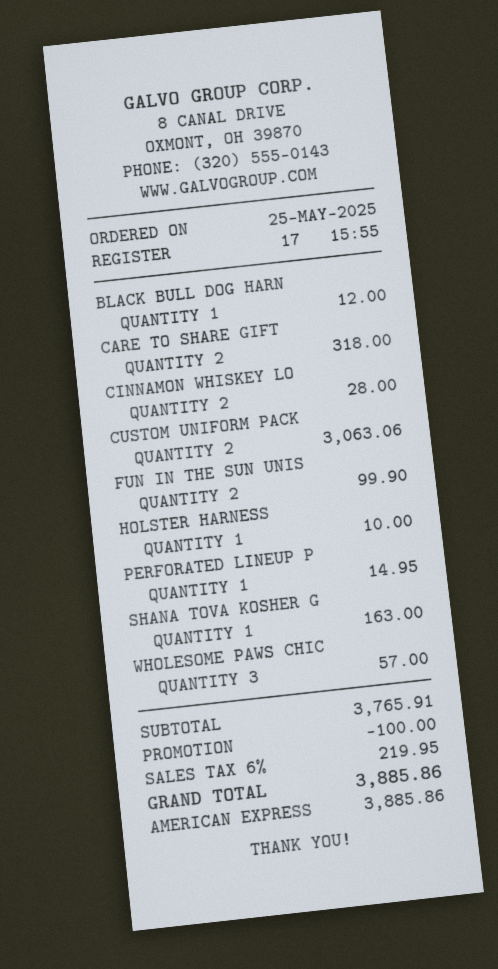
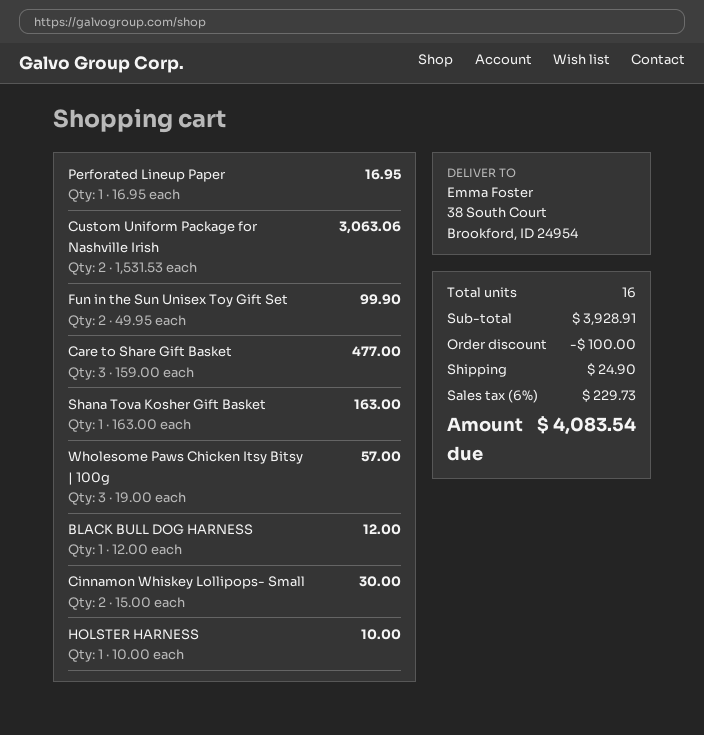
CARE TO SHARE GIFT: 2 for 318.00 -> 3 for 477.00
CINNAMON WHISKEY LO: 2 for 28.00 -> 2 for 30.00
PERFORATED LINEUP P: 1 for 14.95 -> 1 for 16.95
subtotal: 3765.91 -> 3928.91
shipping: none -> 24.90
tax: 6% = 219.95 -> 6% = 229.73
total: 3885.86 -> 4083.54

